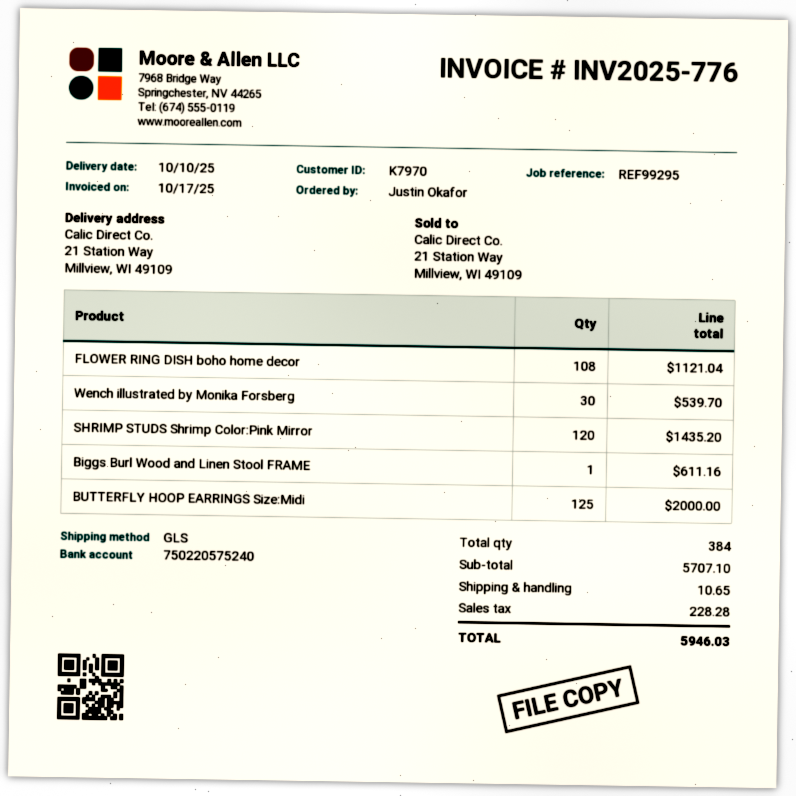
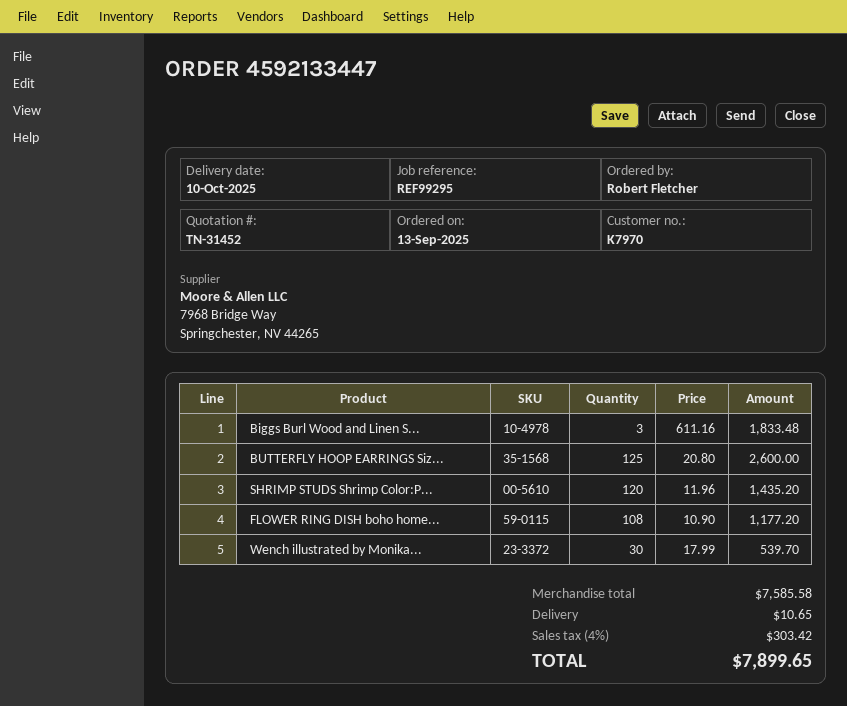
ordered by: Justin Okafor -> Robert Fletcher
FLOWER RING DISH boho home decor: 108 for 1121.04 -> 108 for 1177.20
Biggs Burl Wood and Linen Stool FRAME: 1 for 611.16 -> 3 for 1833.48
BUTTERFLY HOOP EARRINGS Size:Midi: 125 for 2000.00 -> 125 for 2600.00
subtotal: 5707.10 -> 7585.58
tax: 228.28 -> 303.42
total: 5946.03 -> 7899.65

